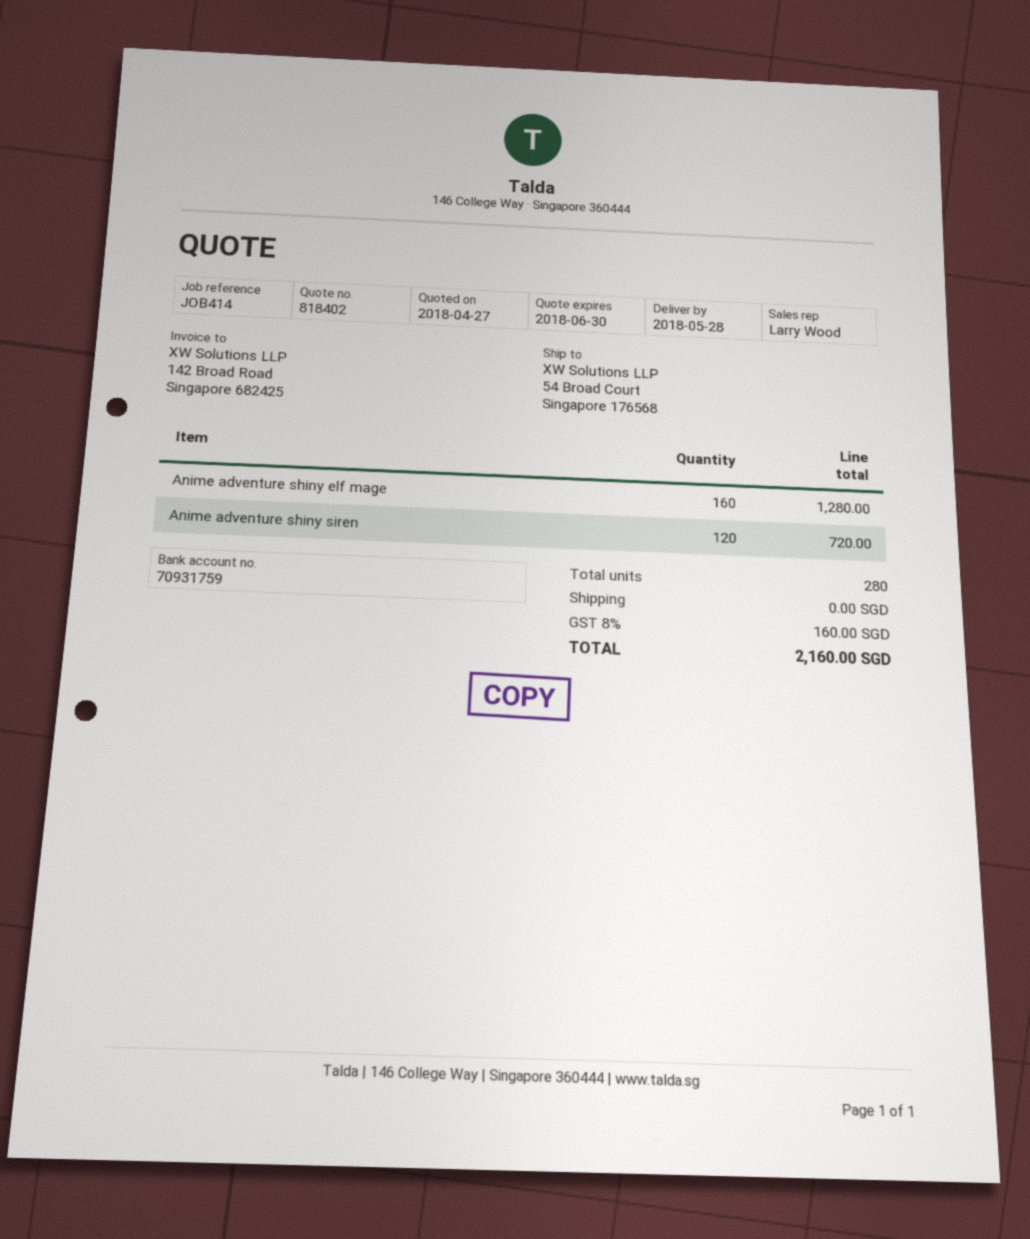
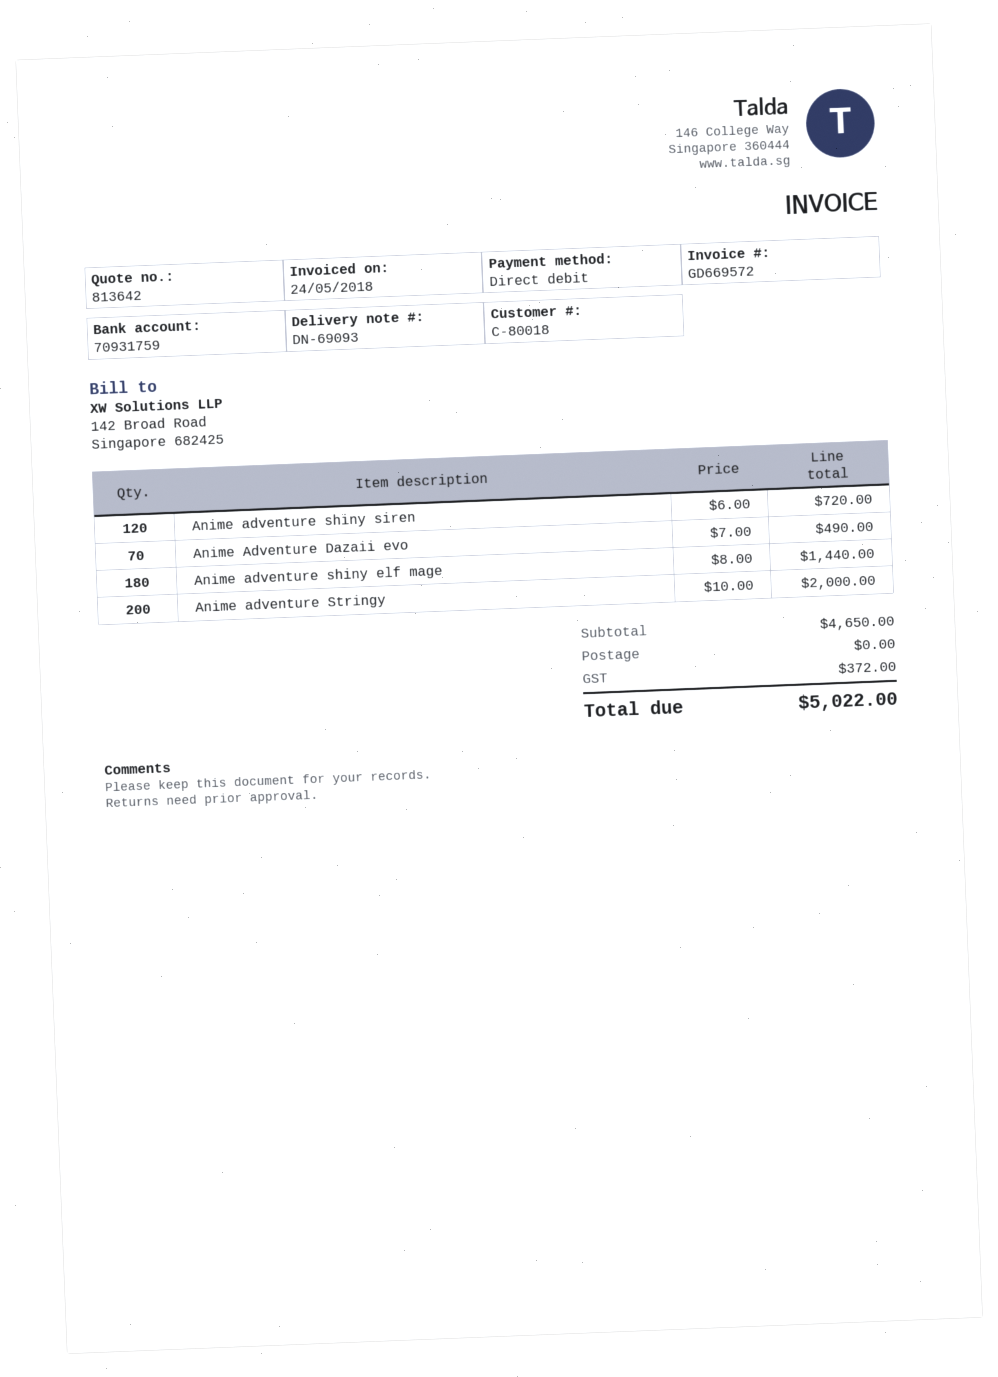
quote number: 818402 -> 813642
Anime adventure shiny elf mage: 160 for 1280.00 -> 180 for 1440.00
Anime Adventure Dazaii evo: none -> 70 for 490.00
Anime adventure Stringy: none -> 200 for 2000.00
tax: 160.00 -> 372.00
total: 2160.00 -> 5022.00

